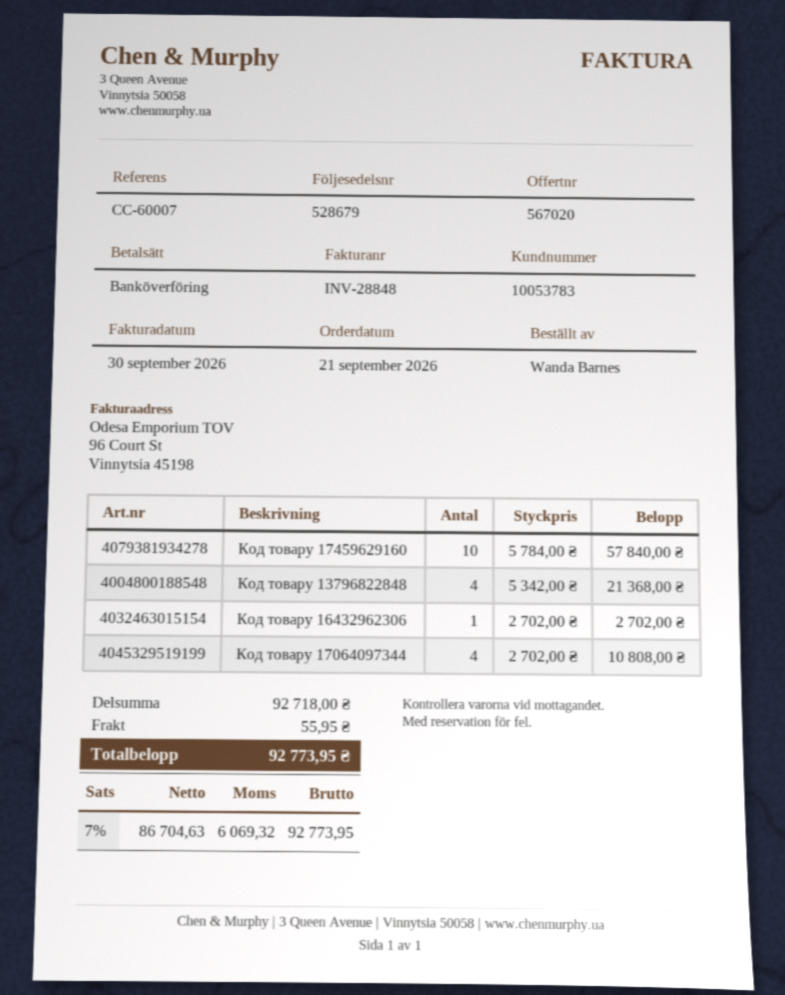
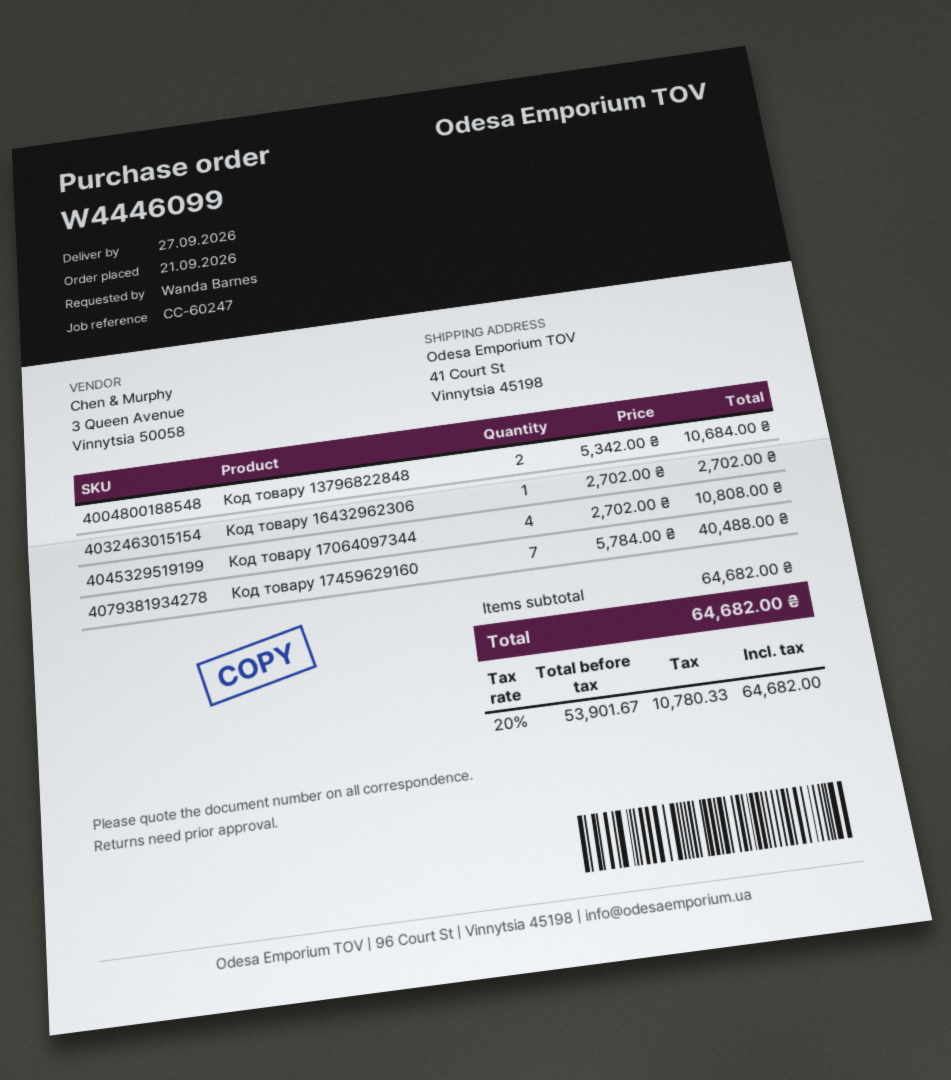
reference: CC-60007 -> CC-60247
Код товару 17459629160: 10 x 5784.00 = 57840.00 -> 7 x 5784.00 = 40488.00
Код товару 13796822848: 4 x 5342.00 = 21368.00 -> 2 x 5342.00 = 10684.00
subtotal: 92718.00 -> 64682.00
shipping: 55.95 -> none
net: 86704.63 -> 53901.67
tax: 7% = 6069.32 -> 20% = 10780.33
total: 92773.95 -> 64682.00

